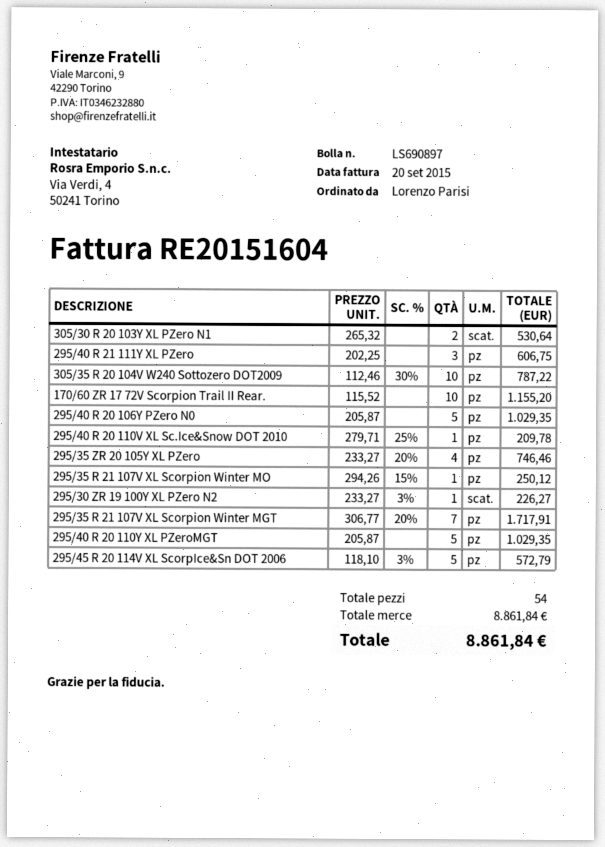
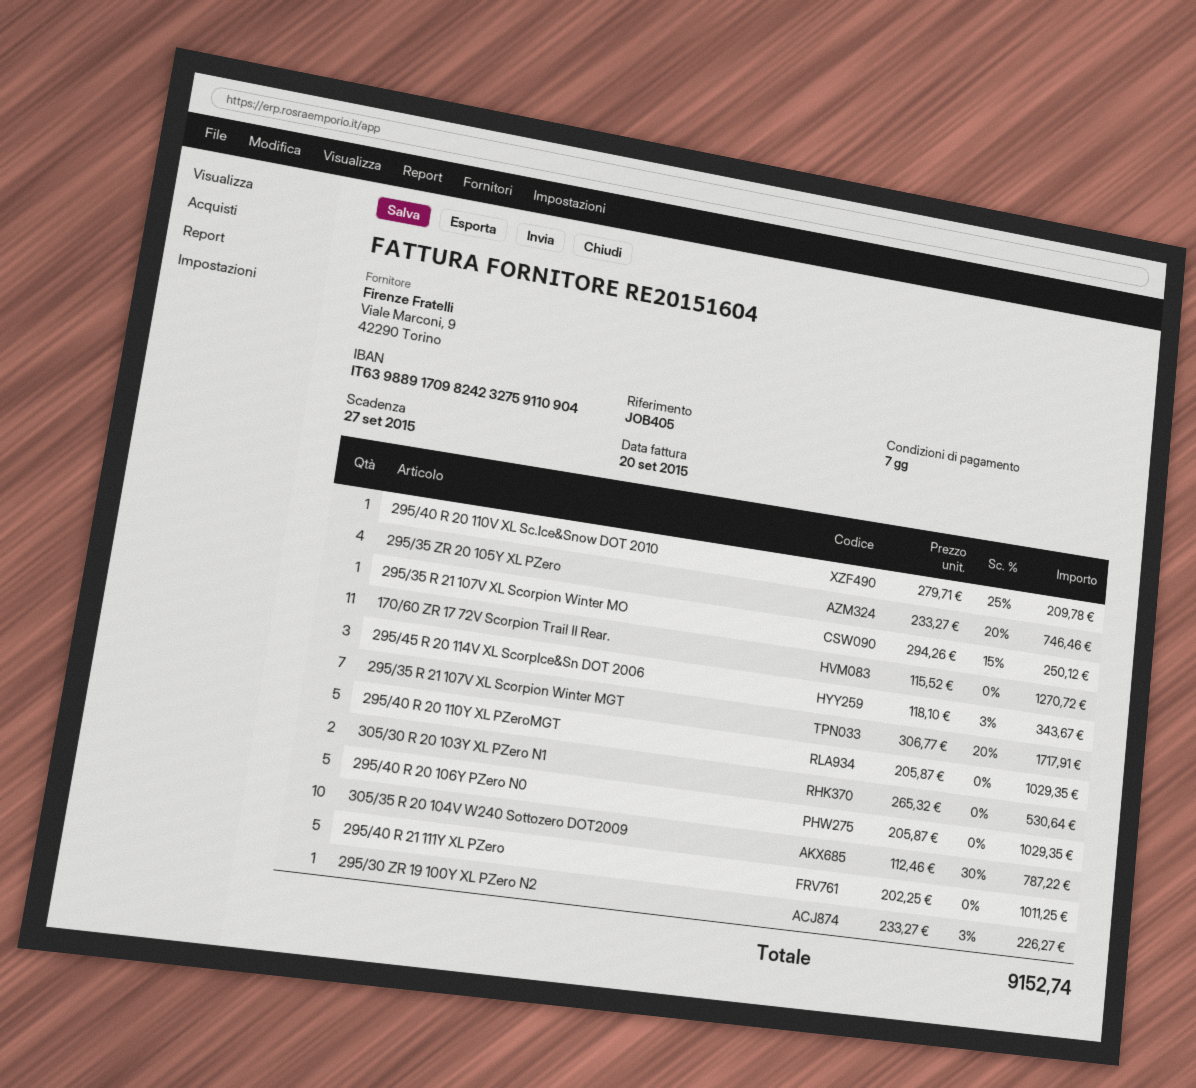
295/40 R 21 111Y XL PZero: 3 x 202.25 = 606.75 -> 5 x 202.25 = 1011.25
170/60 ZR 17 72V Scorpion Trail II Rear.: 10 x 115.52 = 1155.20 -> 11 x 115.52 = 1270.72
295/45 R 20 114V XL ScorpIce&Sn DOT 2006: 5 x 118.10 - 3% = 572.79 -> 3 x 118.10 - 3% = 343.67
total: 8861.84 -> 9152.74

